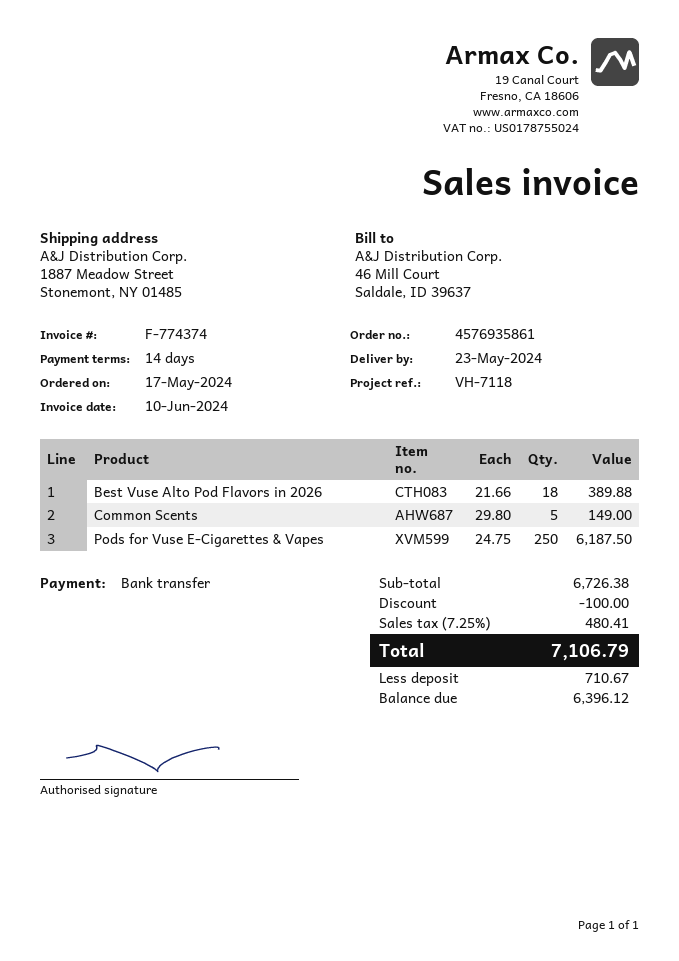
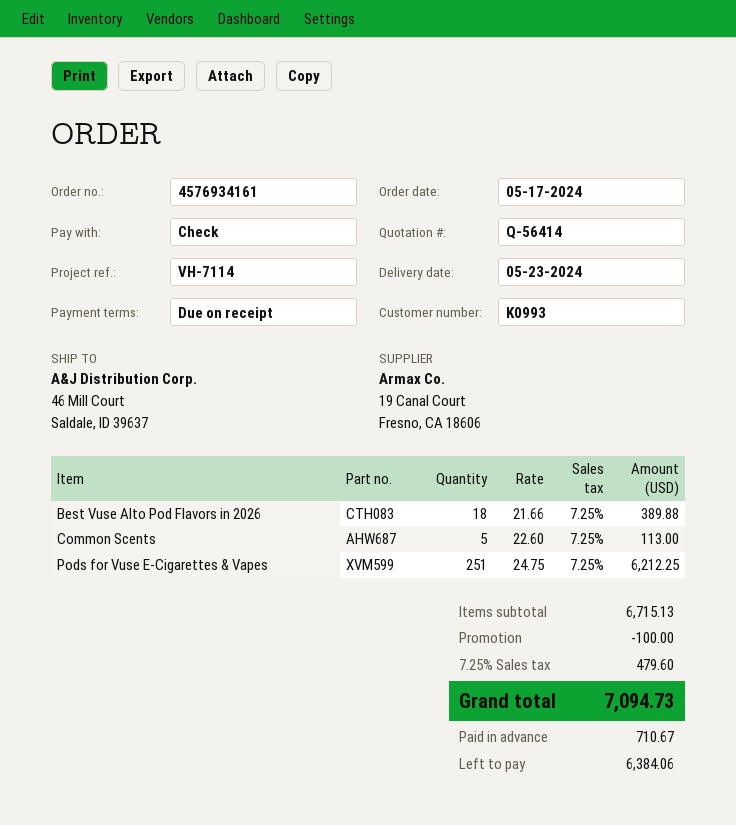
order number: 4576935861 -> 4576934161
payment terms: 14 days -> on receipt
reference: VH-7118 -> VH-7114
payment method: bank transfer -> cheque
ship to: 1887 Meadow Street, Stonemont, NY 01485 -> 46 Mill Court, Saldale, ID 39637
Common Scents: 5 x 29.80 = 149.00 -> 5 x 22.60 = 113.00
Pods for Vuse E-Cigarettes & Vapes: 250 x 24.75 = 6187.50 -> 251 x 24.75 = 6212.25
subtotal: 6726.38 -> 6715.13
tax: 7.25% = 480.41 -> 7.25% = 479.60
total: 7106.79 -> 7094.73
balance: 6396.12 -> 6384.06

